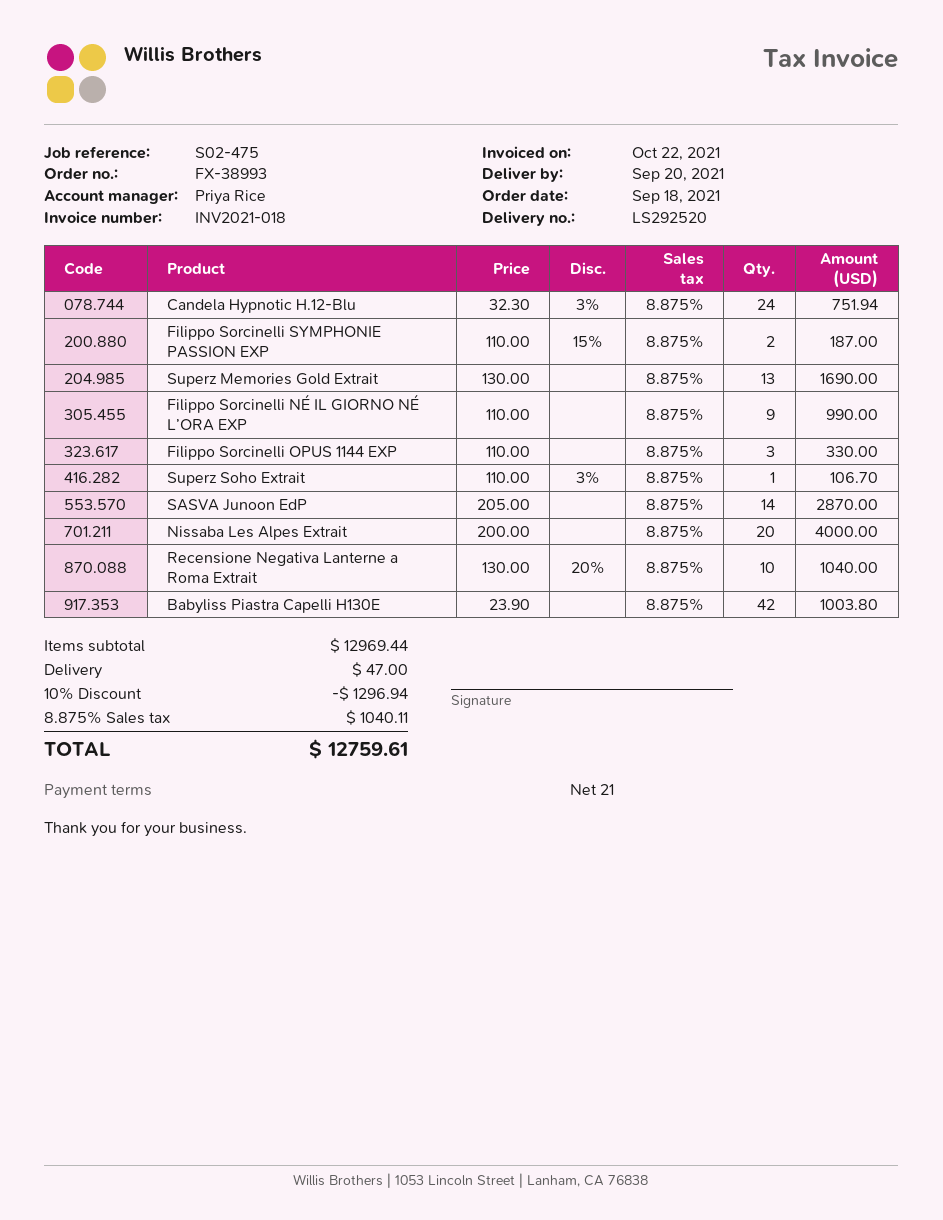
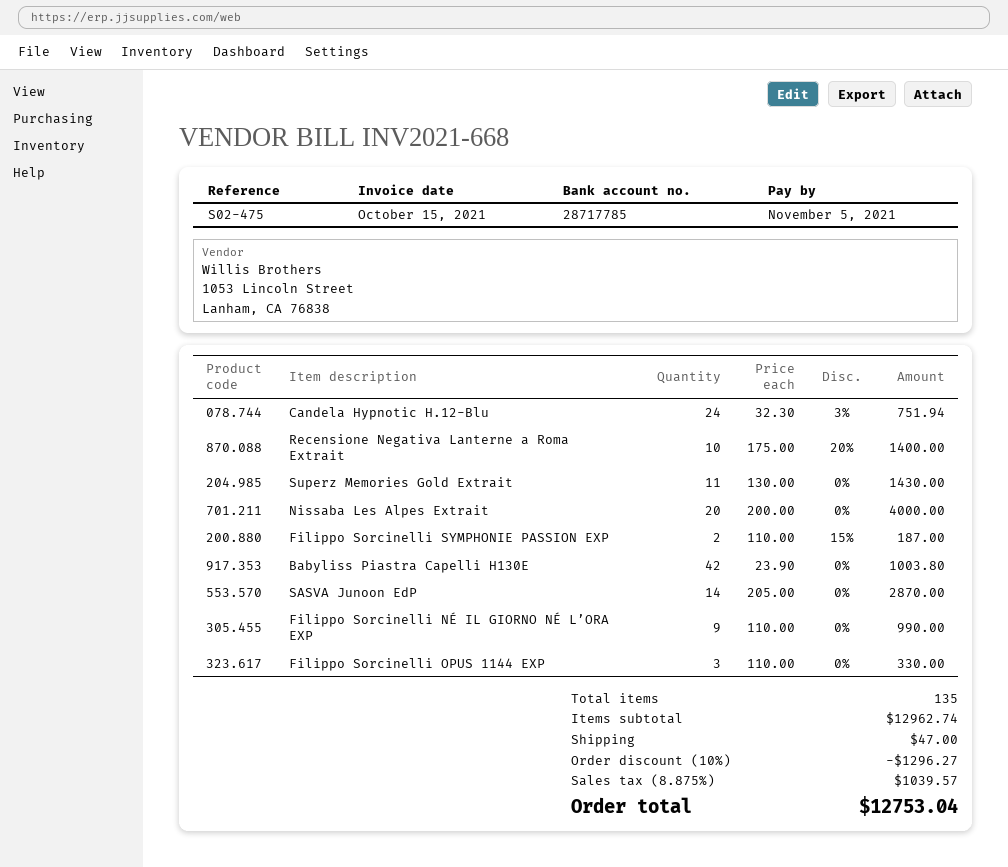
invoice number: INV2021-018 -> INV2021-668
invoice date: 2021-10-22 -> 2021-10-15
Superz Memories Gold Extrait: 13 x 130.00 = 1690.00 -> 11 x 130.00 = 1430.00
Superz Soho Extrait: 1 x 110.00 - 3% = 106.70 -> none
Recensione Negativa Lanterne a Roma Extrait: 10 x 130.00 - 20% = 1040.00 -> 10 x 175.00 - 20% = 1400.00
subtotal: 12969.44 -> 12962.74
discount: 10% = 1296.94 -> 10% = 1296.27
tax: 8.875% = 1040.11 -> 8.875% = 1039.57
total: 12759.61 -> 12753.04

